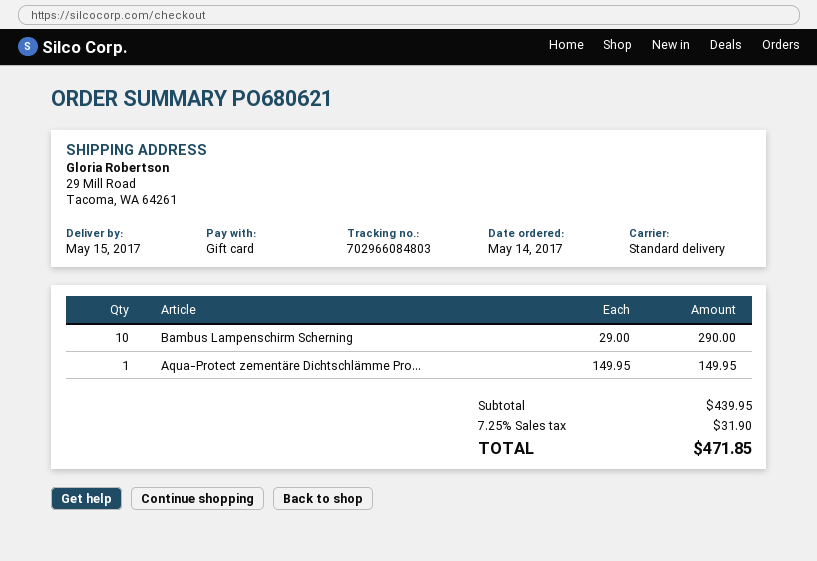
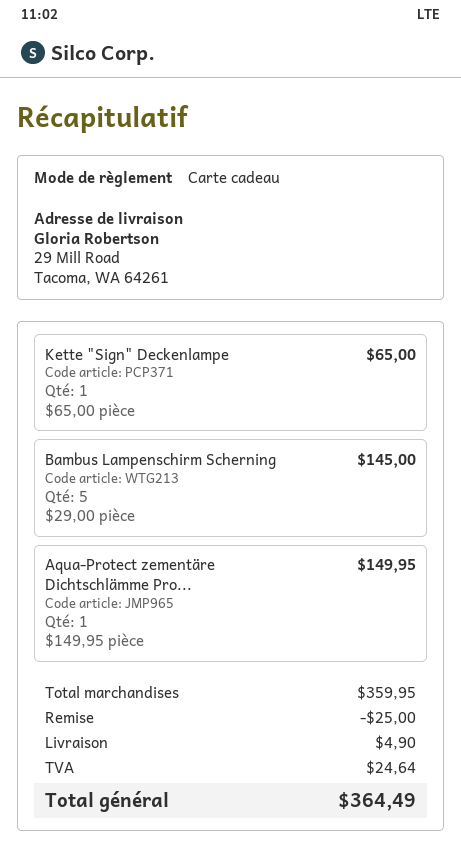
Bambus Lampenschirm Scherning: 10 x 29.00 = 290.00 -> 5 x 29.00 = 145.00
Kette "Sign" Deckenlampe: none -> 1 x 65.00 = 65.00
subtotal: 439.95 -> 359.95
discount: none -> 25.00
shipping: none -> 4.90
tax: 31.90 -> 24.64
total: 471.85 -> 364.49

